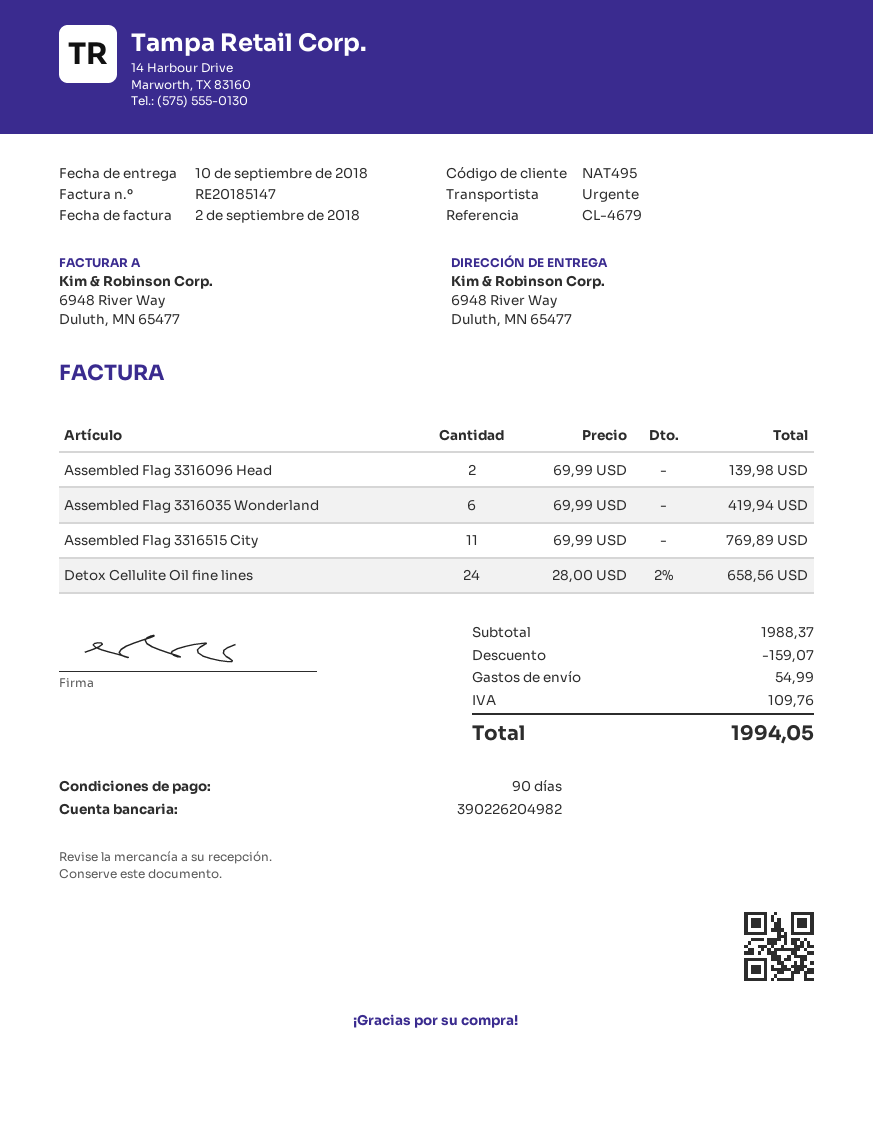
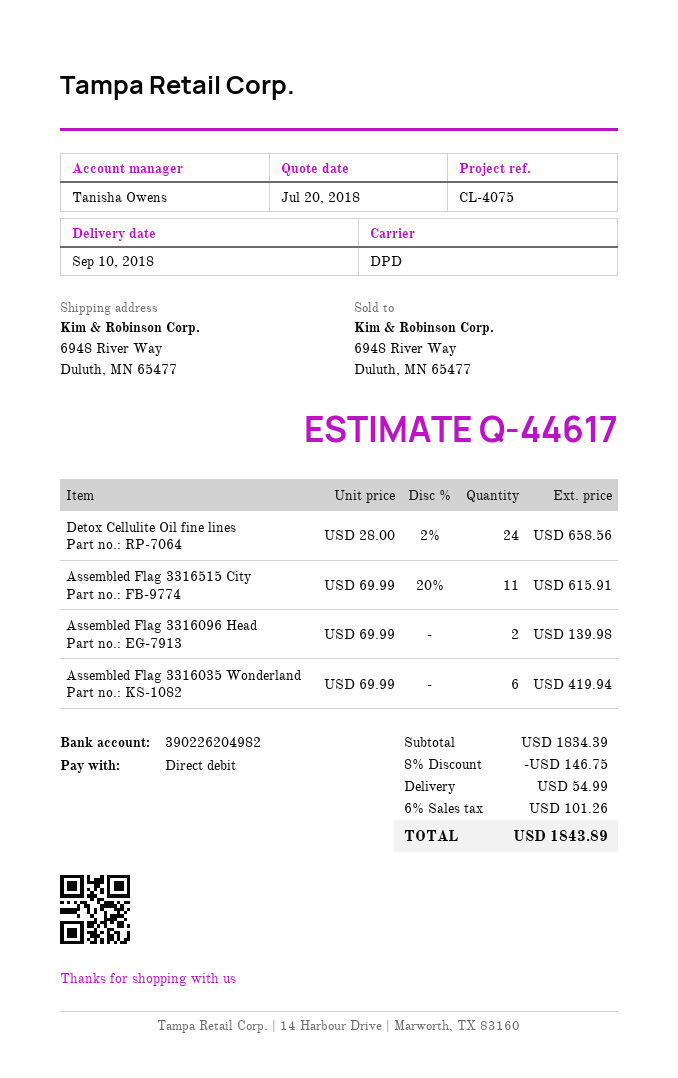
reference: CL-4679 -> CL-4075
shipping method: express -> DPD
Assembled Flag 3316515 City: 11 x 69.99 = 769.89 -> 11 x 69.99 - 20% = 615.91
subtotal: 1988.37 -> 1834.39
discount: 159.07 -> 146.75
tax: 109.76 -> 101.26
total: 1994.05 -> 1843.89

